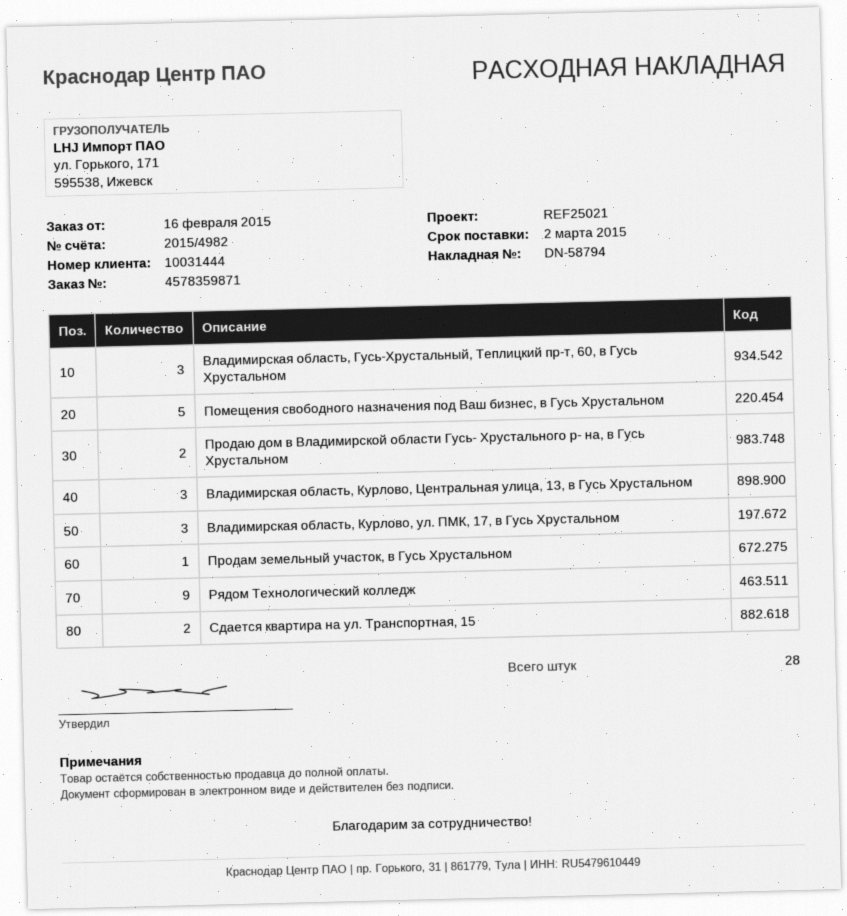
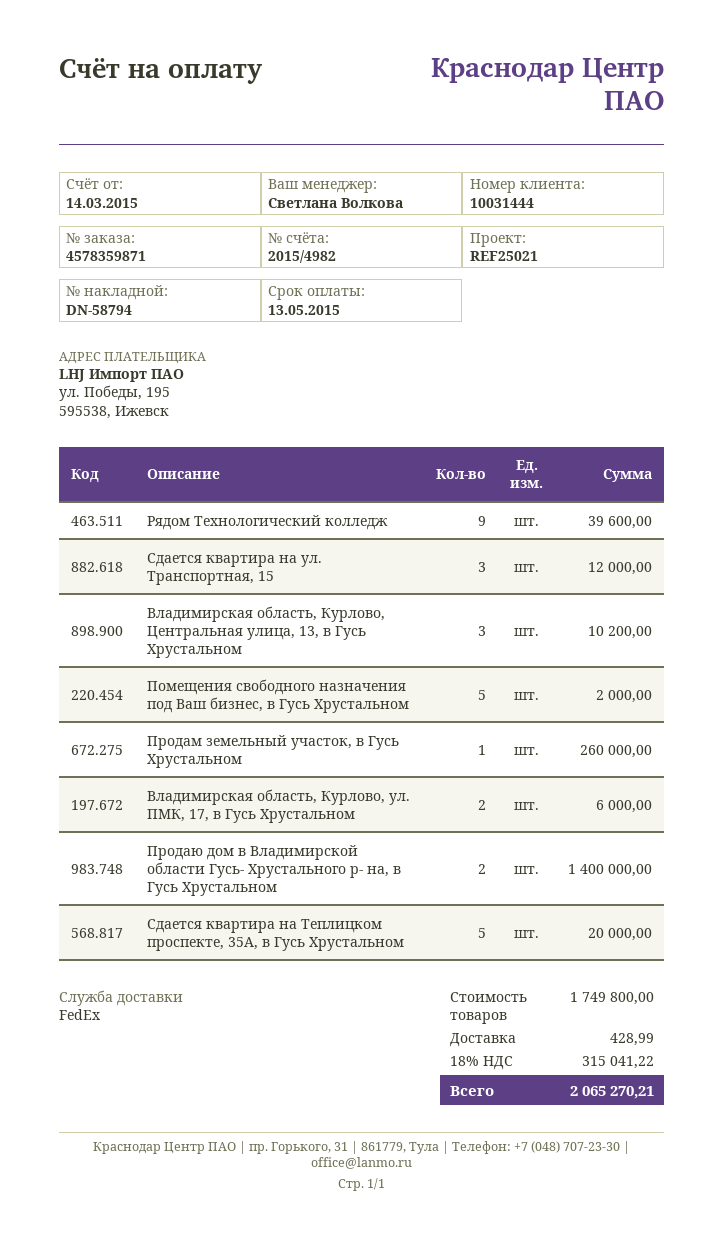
Владимирская область, Гусь-Хрустальный, Теплицкий пр-т, 60, в Гусь Хрустальном: 3 -> none
Владимирская область, Курлово, ул. ПМК, 17, в Гусь Хрустальном: 3 -> 2
Сдается квартира на ул. Транспортная, 15: 2 -> 3
Сдается квартира на Теплицком проспекте, 35А, в Гусь Хрустальном: none -> 5

